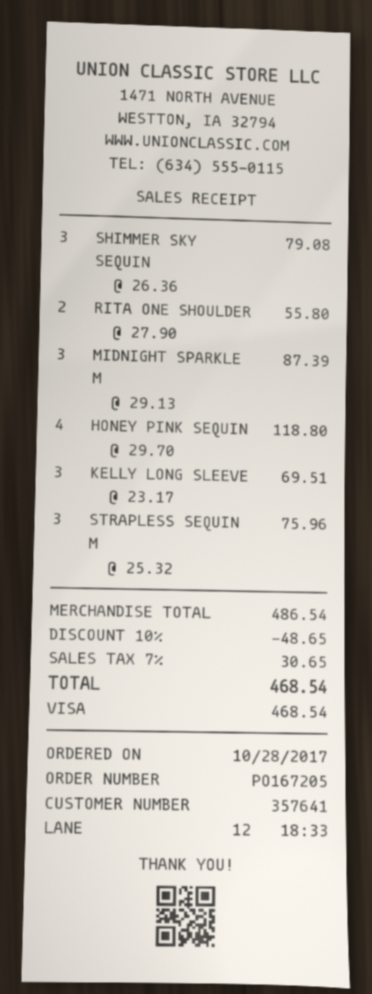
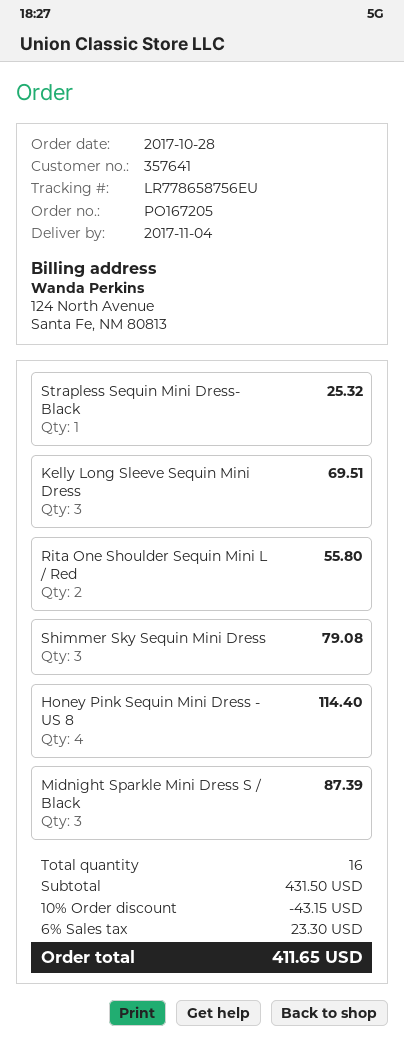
HONEY PINK SEQUIN: 4 for 118.80 -> 4 for 114.40
STRAPLESS SEQUIN M: 3 for 75.96 -> 1 for 25.32
subtotal: 486.54 -> 431.50
discount: 10% = 48.65 -> 10% = 43.15
tax: 7% = 30.65 -> 6% = 23.30
total: 468.54 -> 411.65

